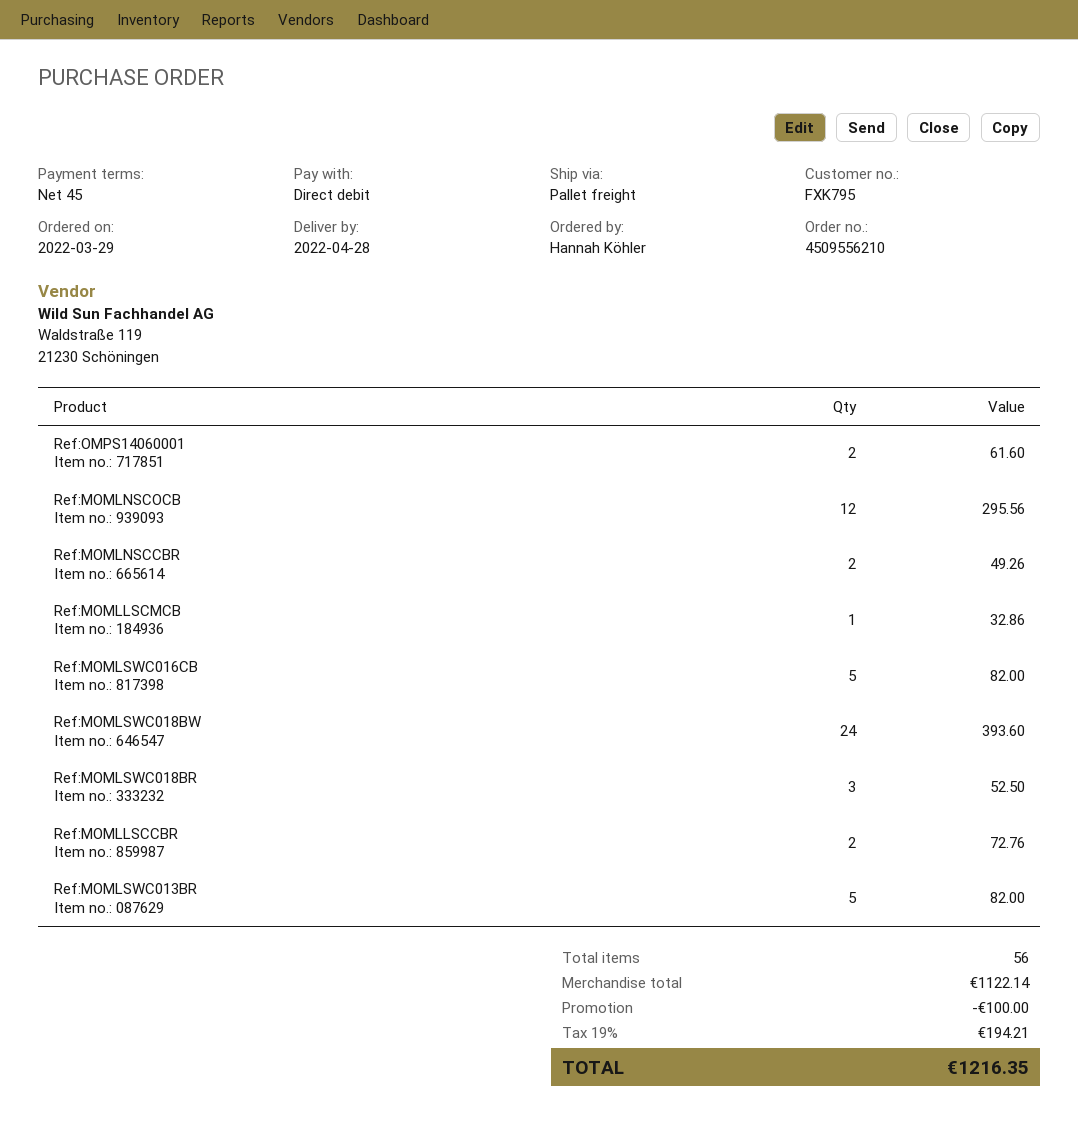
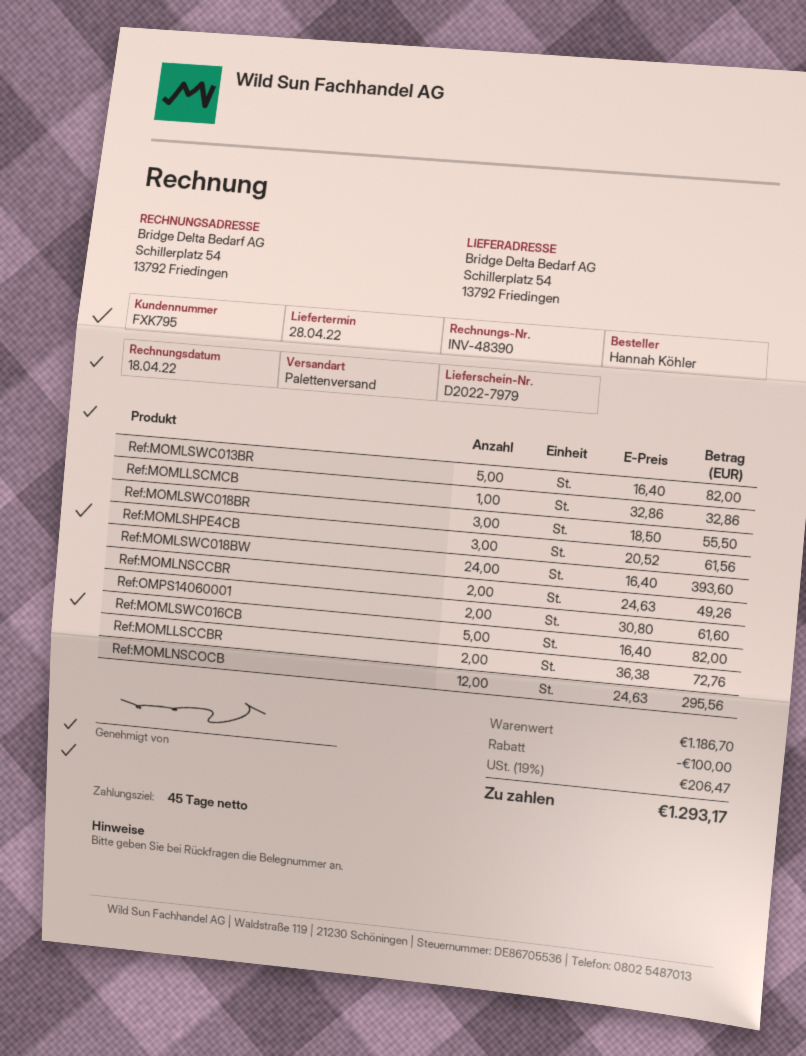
Ref:MOMLSWC018BR: 3 for 52.50 -> 3 for 55.50
Ref:MOMLSHPE4CB: none -> 3 for 61.56
subtotal: 1122.14 -> 1186.70
tax: 19% = 194.21 -> 19% = 206.47
total: 1216.35 -> 1293.17

